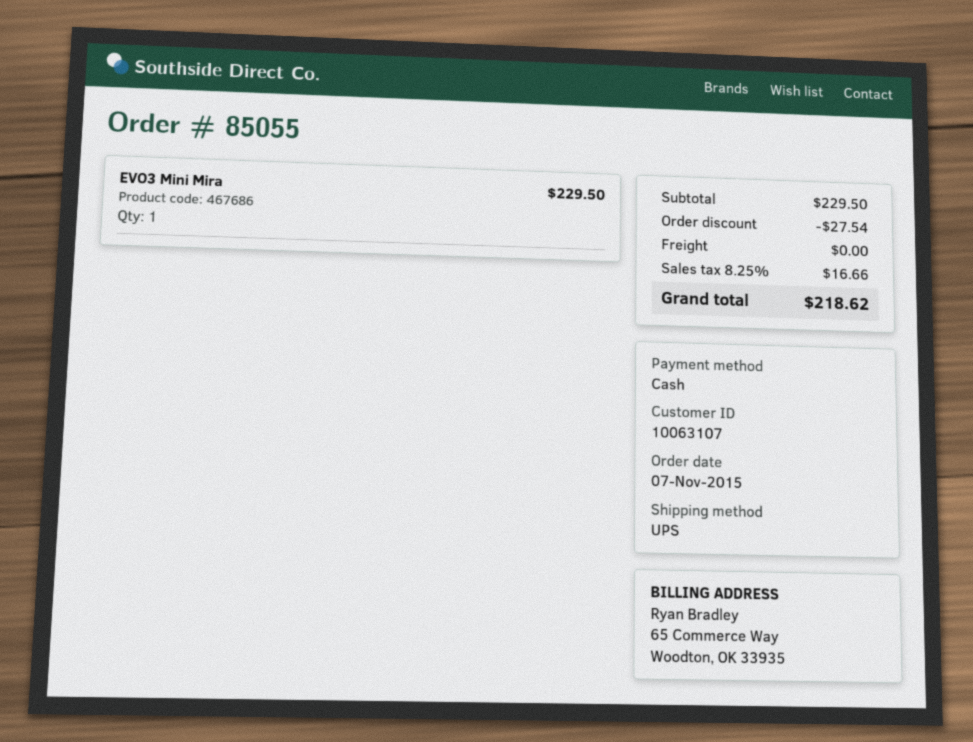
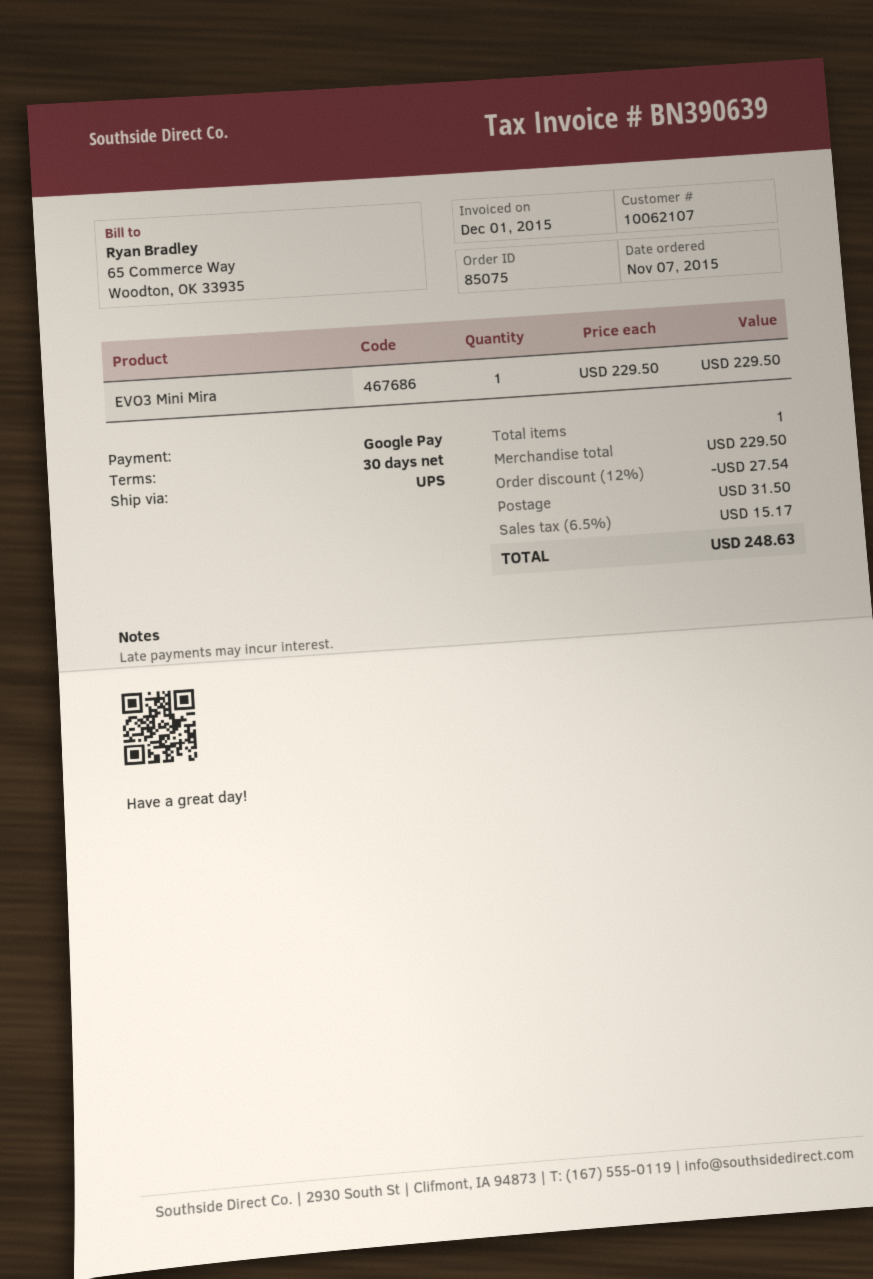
order number: 85055 -> 85075
customer number: 10063107 -> 10062107
payment method: cash -> Google Pay
shipping: 0.00 -> 31.50
tax: 8.25% = 16.66 -> 6.5% = 15.17
total: 218.62 -> 248.63

